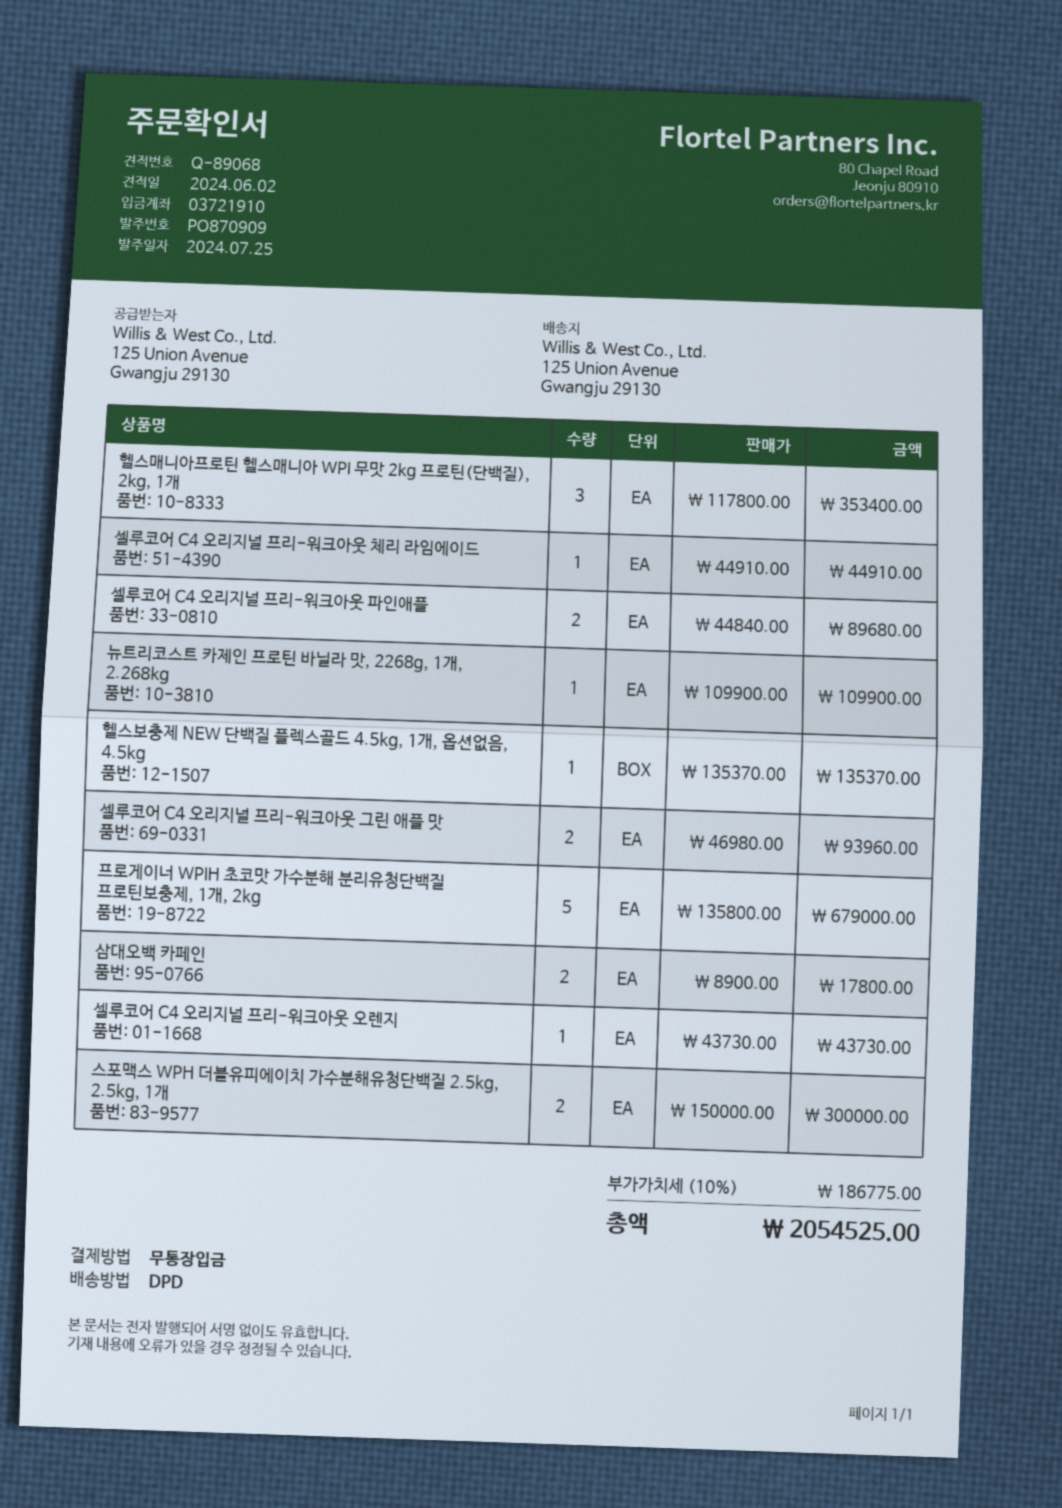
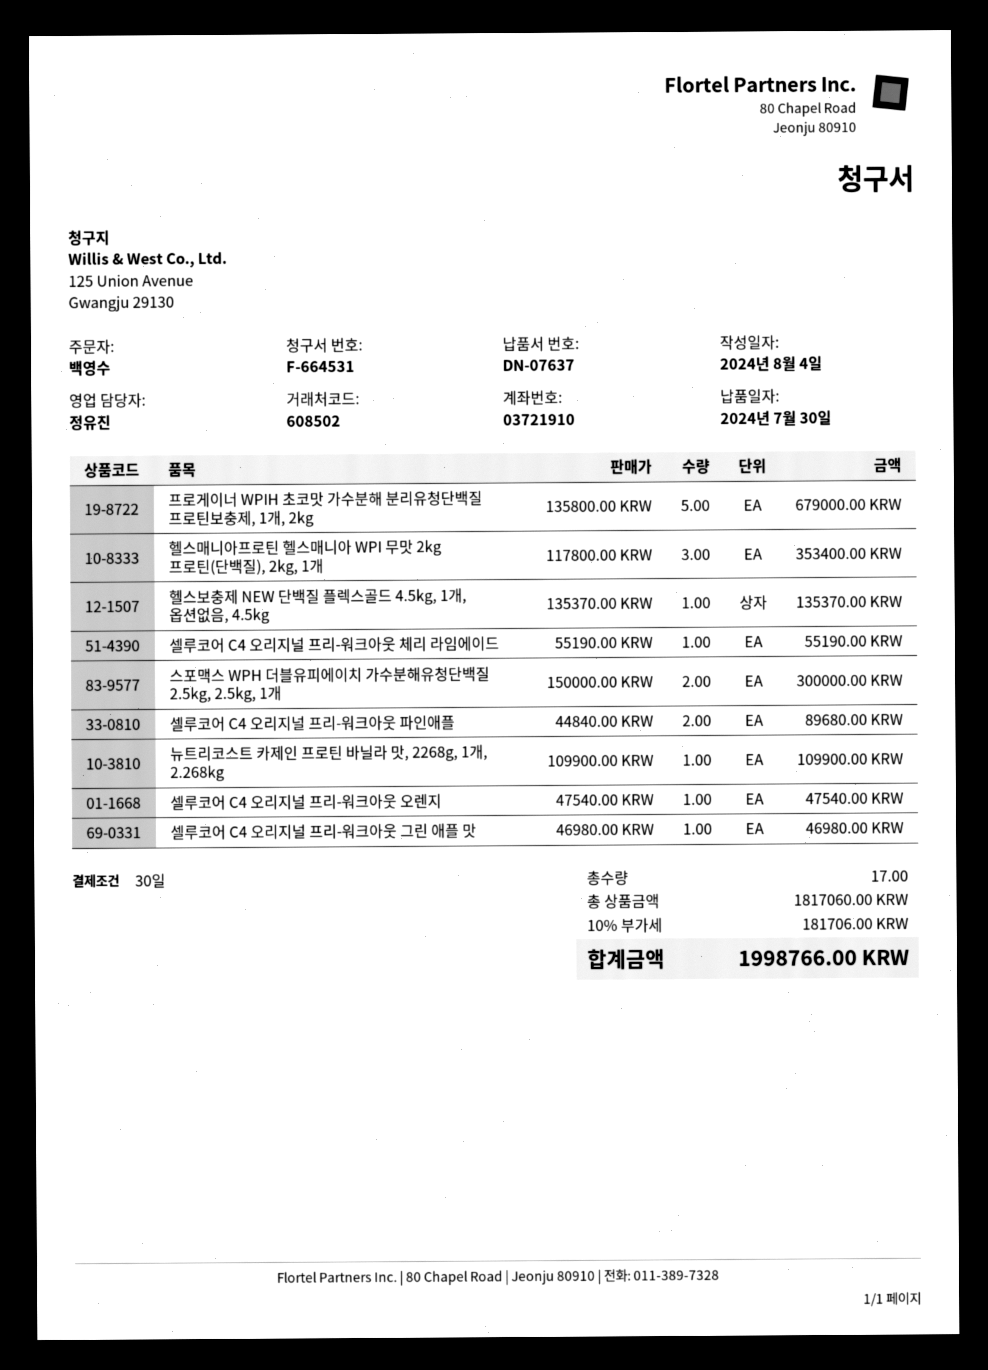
셀루코어 C4 오리지널 프리-워크아웃 체리 라임에이드: 1 x 44910.00 = 44910.00 -> 1 x 55190.00 = 55190.00
셀루코어 C4 오리지널 프리-워크아웃 그린 애플 맛: 2 x 46980.00 = 93960.00 -> 1 x 46980.00 = 46980.00
삼대오백 카페인: 2 x 8900.00 = 17800.00 -> none
셀루코어 C4 오리지널 프리-워크아웃 오렌지: 1 x 43730.00 = 43730.00 -> 1 x 47540.00 = 47540.00
tax: 10% = 186775.00 -> 10% = 181706.00
total: 2054525.00 -> 1998766.00

